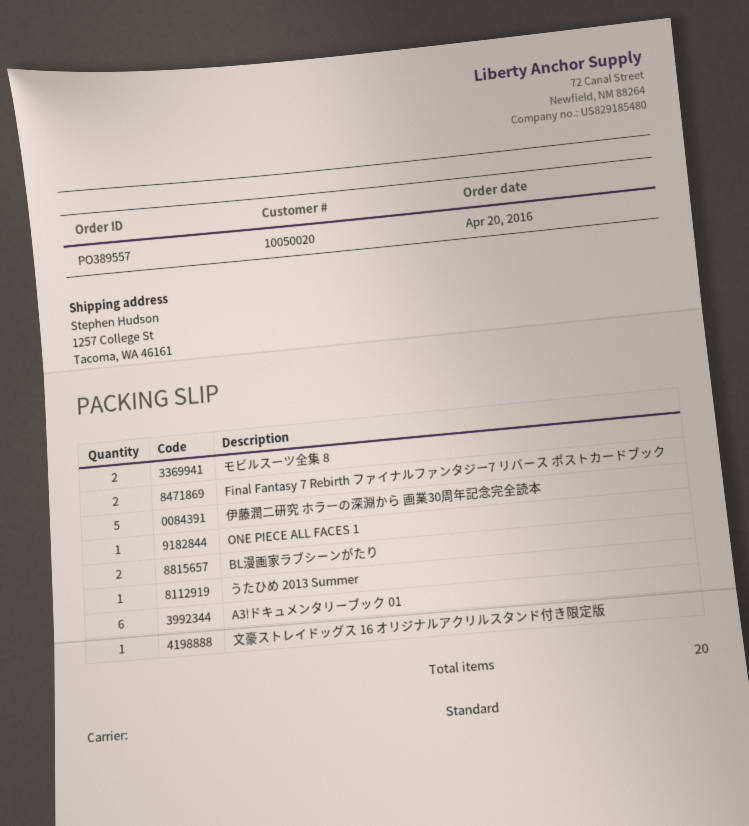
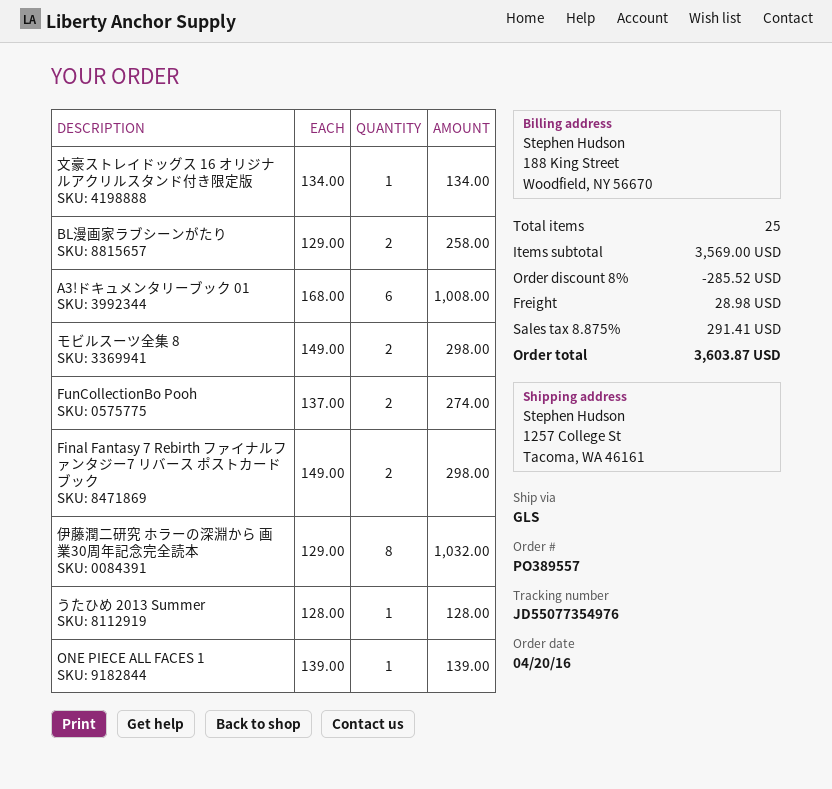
shipping method: standard -> GLS
伊藤潤二研究 ホラーの深淵から 画業30周年記念完全読本: 5 -> 8
FunCollectionBo Pooh: none -> 2
total quantity: 20 -> 25

